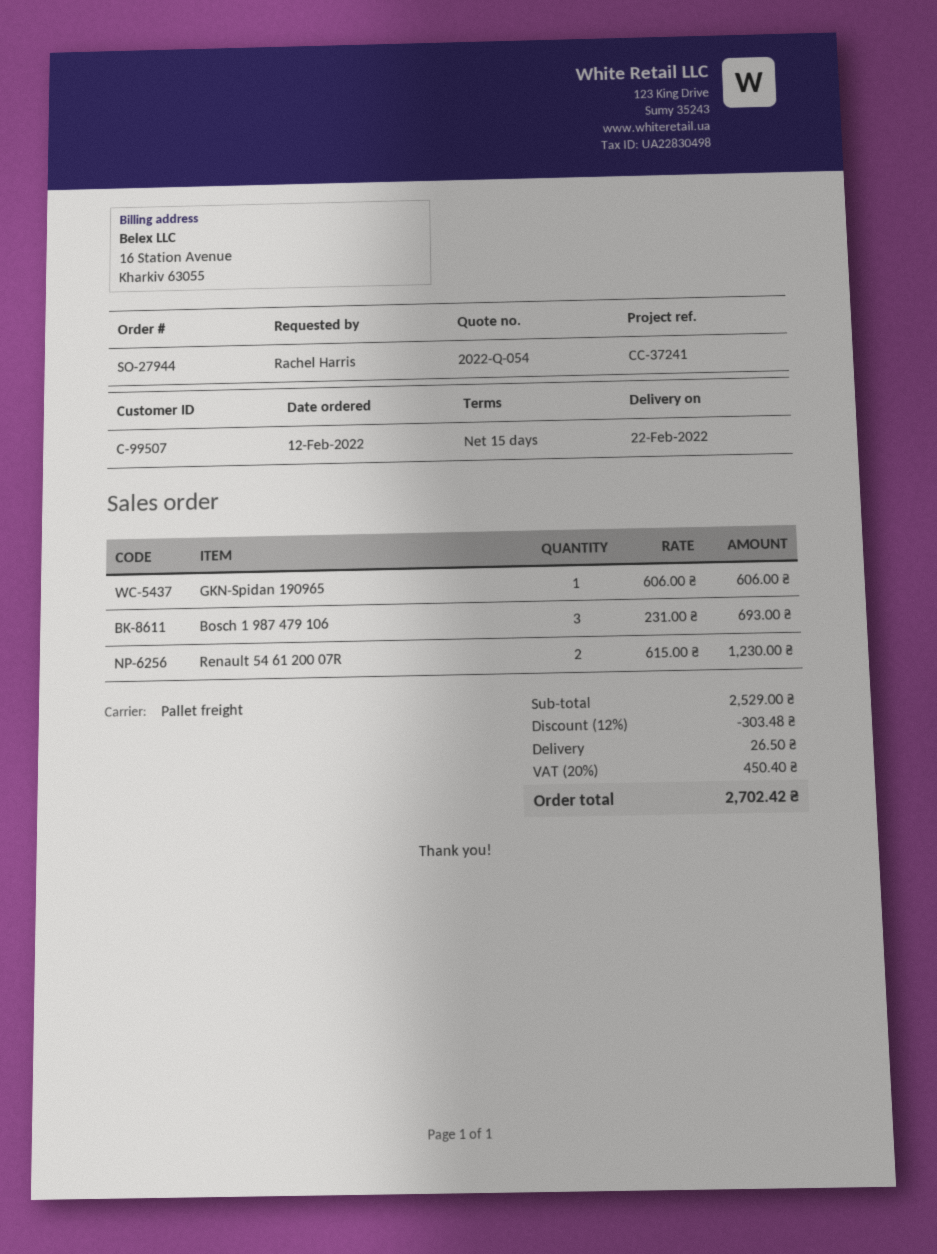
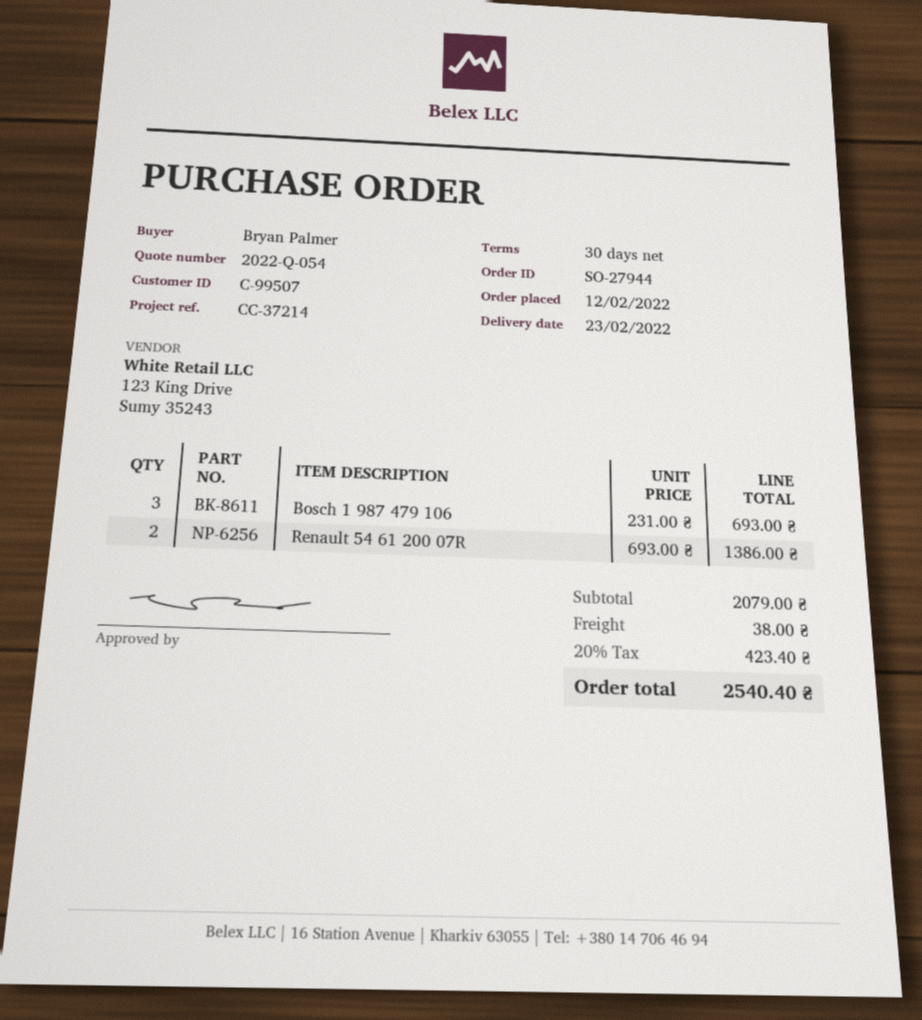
delivery date: 2022-02-22 -> 2022-02-23
payment terms: 15 days -> 30 days
reference: CC-37241 -> CC-37214
ordered by: Rachel Harris -> Bryan Palmer
GKN-Spidan 190965: 1 x 606.00 = 606.00 -> none
Renault 54 61 200 07R: 2 x 615.00 = 1230.00 -> 2 x 693.00 = 1386.00
subtotal: 2529.00 -> 2079.00
discount: 12% = 303.48 -> none
shipping: 26.50 -> 38.00
tax: 20% = 450.40 -> 20% = 423.40
total: 2702.42 -> 2540.40

